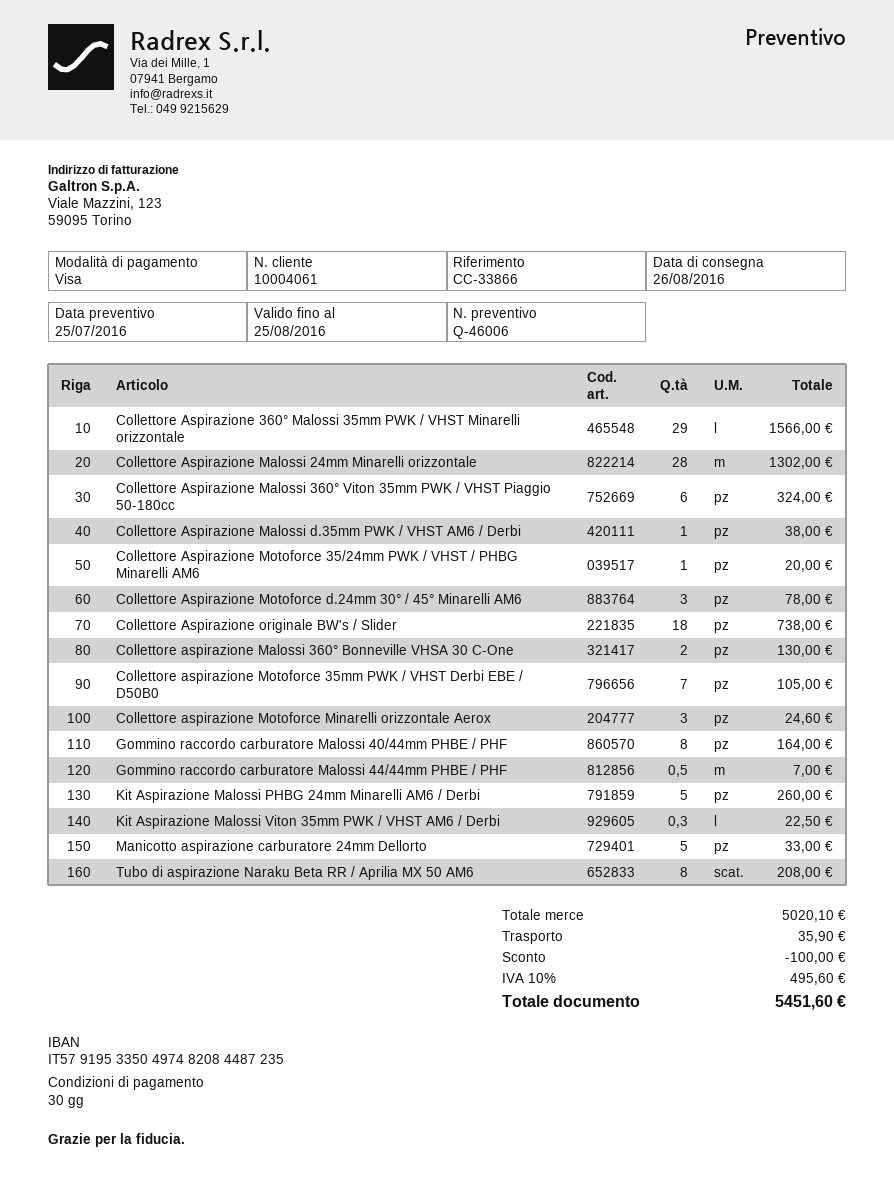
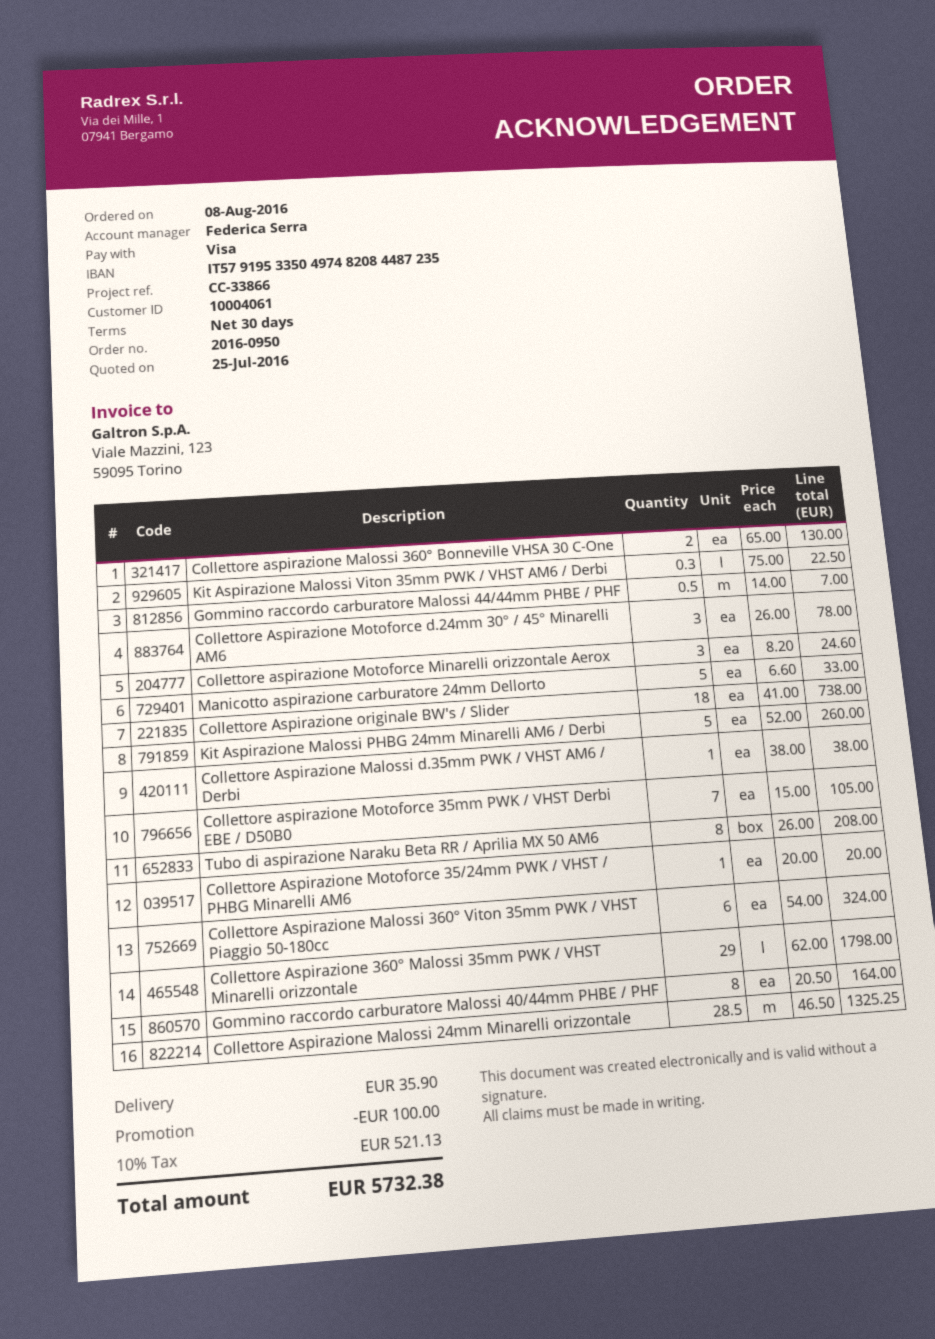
Collettore Aspirazione 360° Malossi 35mm PWK / VHST Minarelli orizzontale: 29 for 1566.00 -> 29 for 1798.00
Collettore Aspirazione Malossi 24mm Minarelli orizzontale: 28 for 1302.00 -> 28.5 for 1325.25
tax: 10% = 495.60 -> 10% = 521.13
total: 5451.60 -> 5732.38

